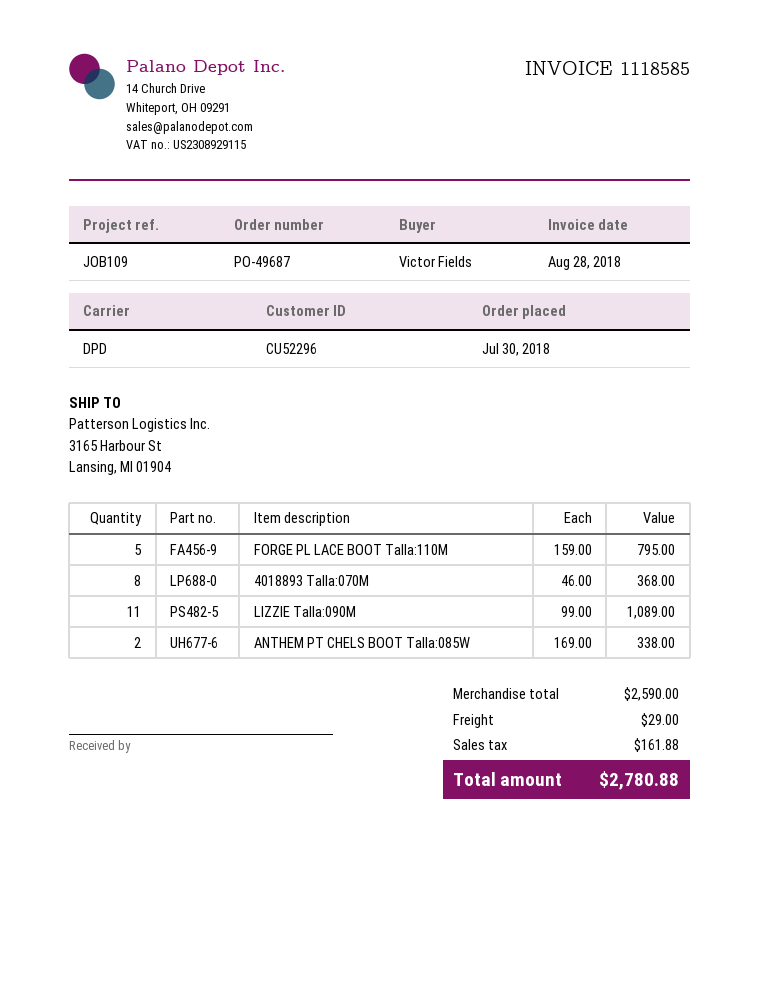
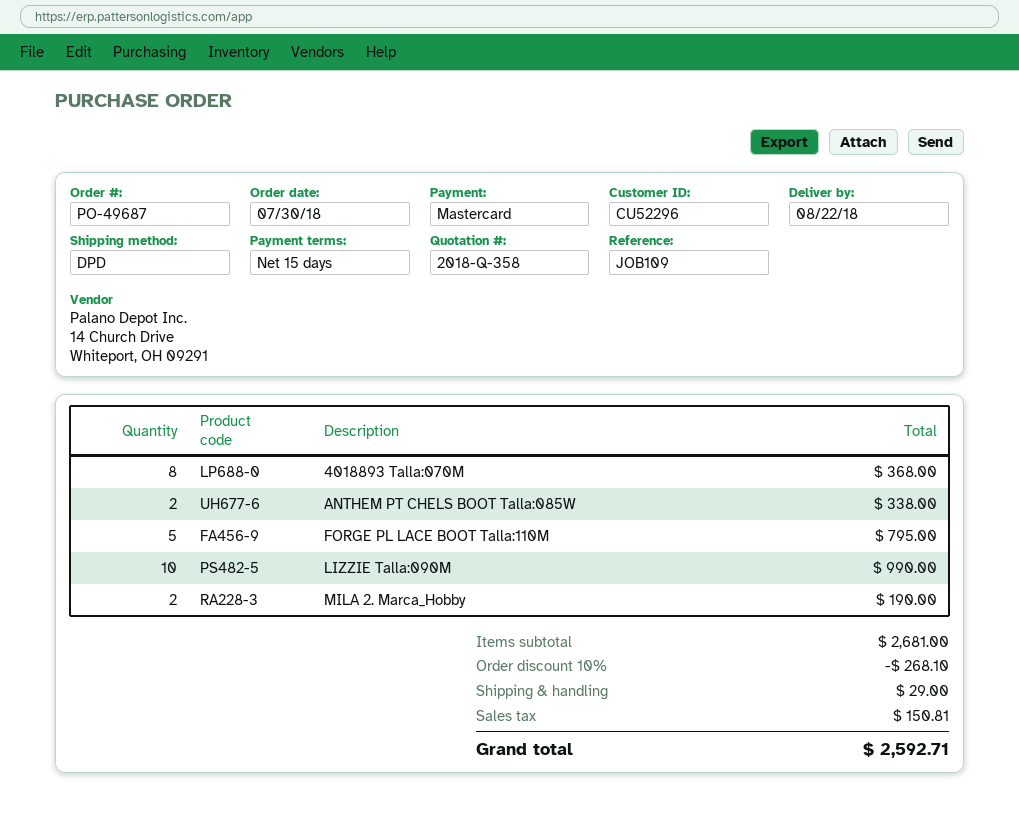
LIZZIE Talla:090M: 11 for 1089.00 -> 10 for 990.00
MILA 2. Marca_Hobby: none -> 2 for 190.00
subtotal: 2590.00 -> 2681.00
discount: none -> 10% = 268.10
tax: 161.88 -> 150.81
total: 2780.88 -> 2592.71

